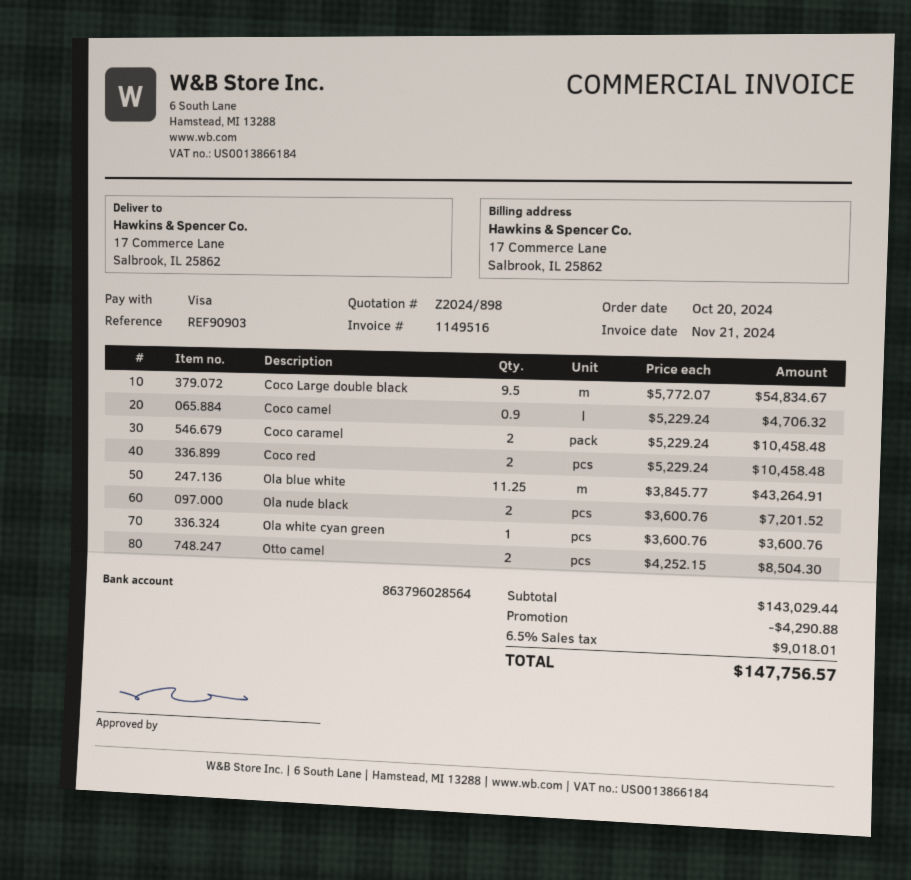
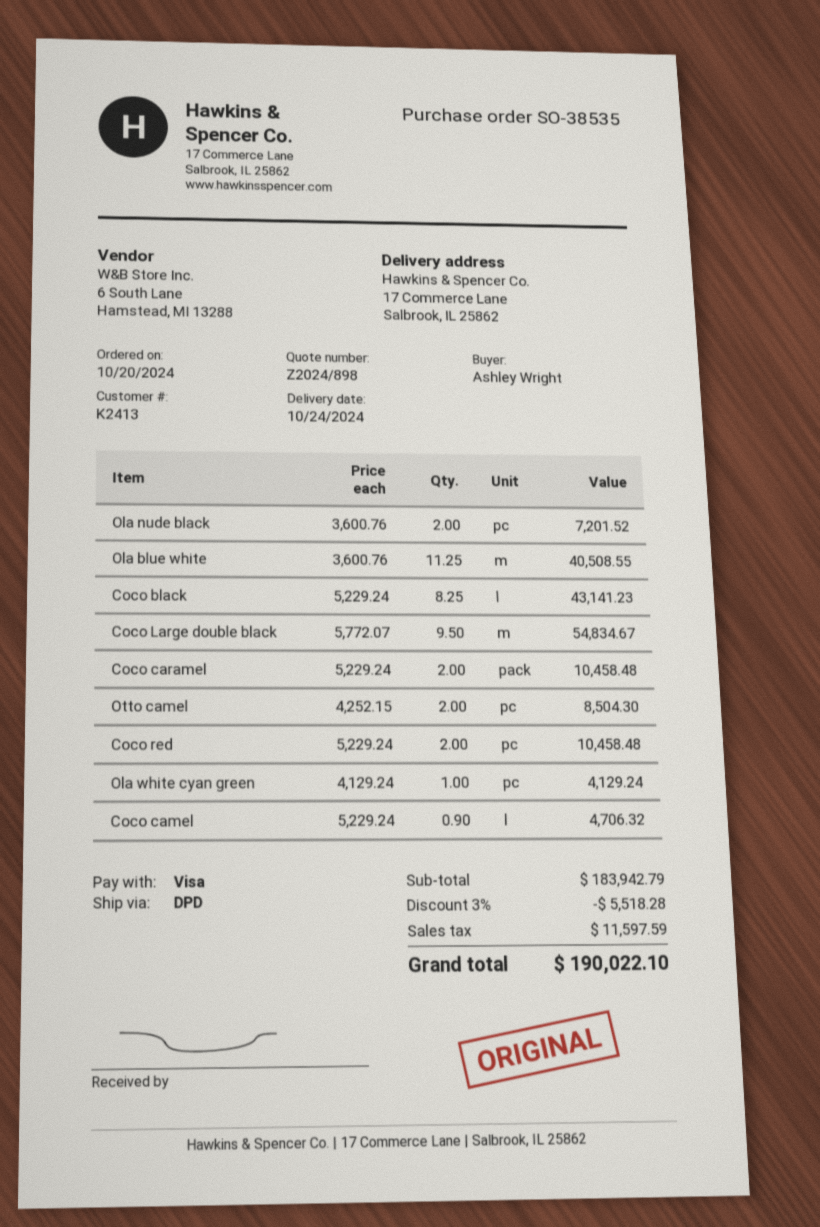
Ola blue white: 11.25 x 3845.77 = 43264.91 -> 11.25 x 3600.76 = 40508.55
Ola white cyan green: 1 x 3600.76 = 3600.76 -> 1 x 4129.24 = 4129.24
Coco black: none -> 8.25 x 5229.24 = 43141.23
subtotal: 143029.44 -> 183942.79
discount: 4290.88 -> 5518.28
tax: 9018.01 -> 11597.59
total: 147756.57 -> 190022.10

